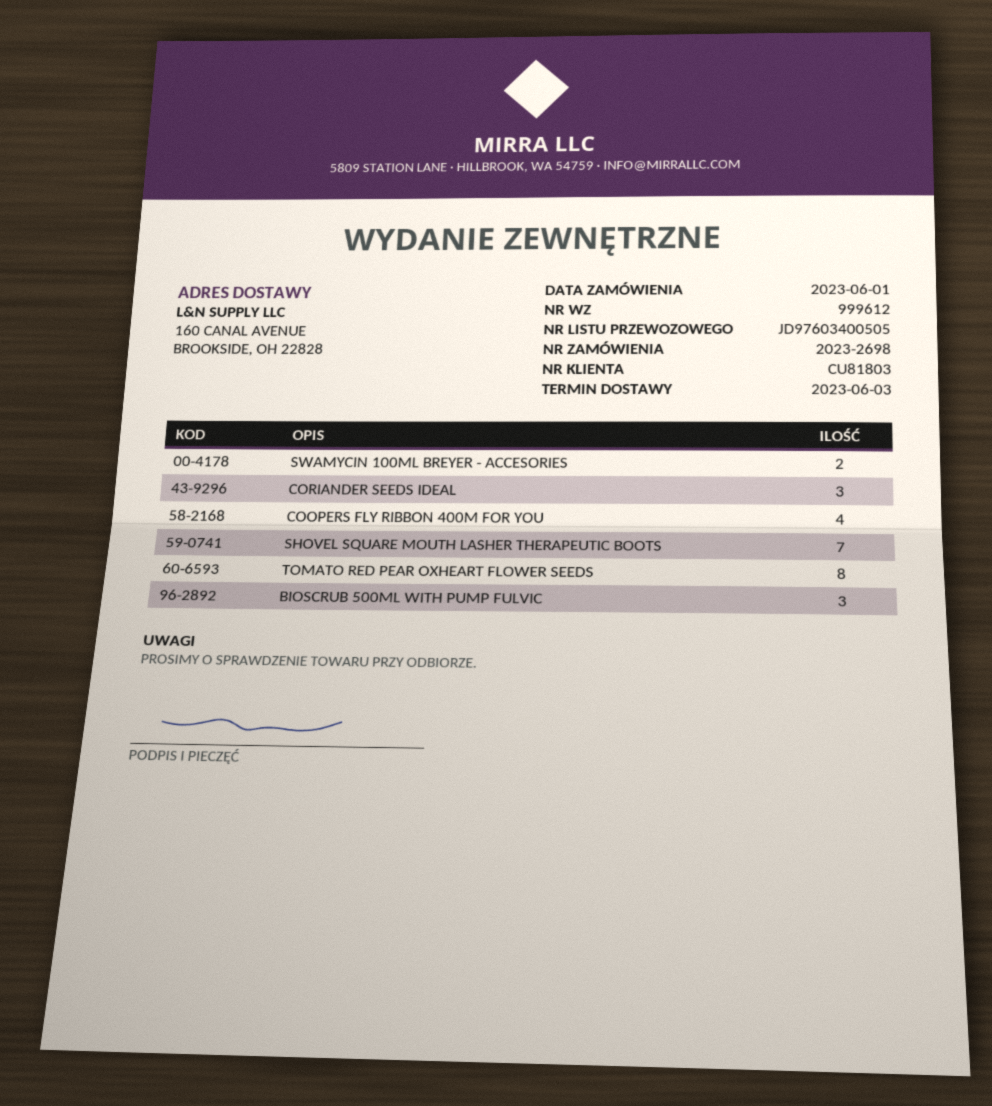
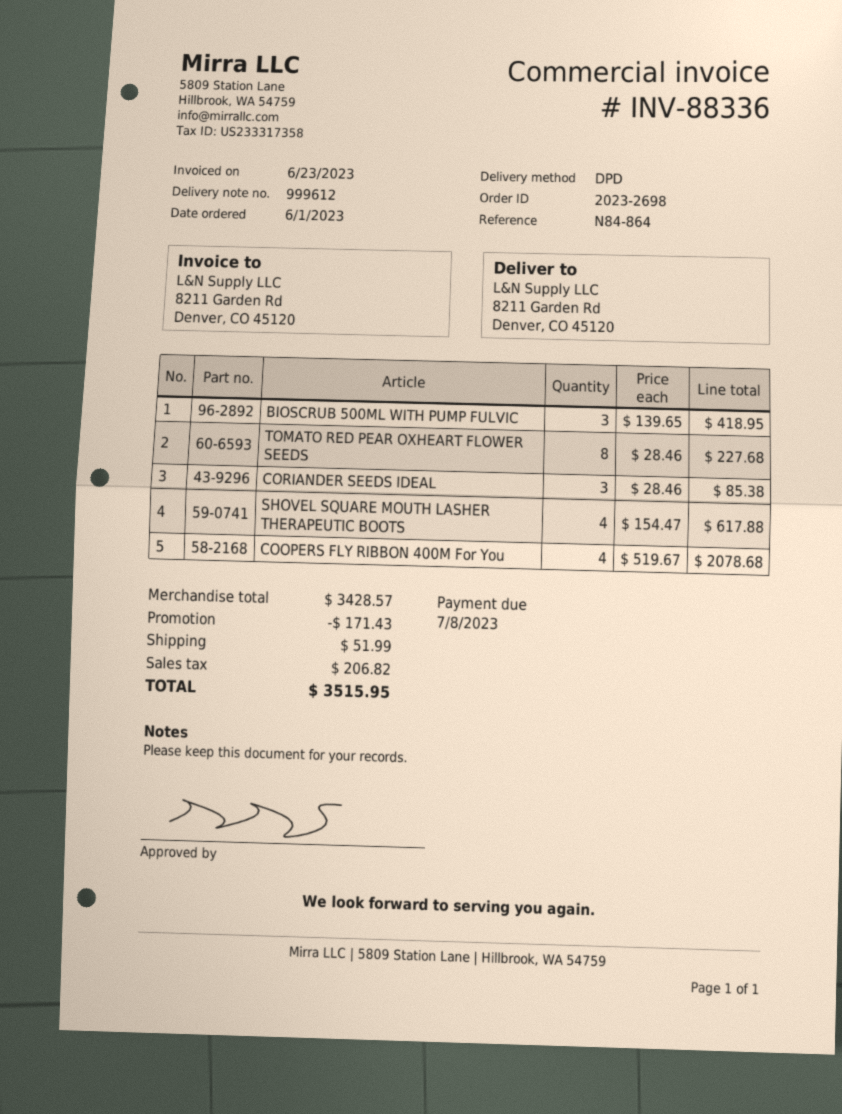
ship to: 160 CANAL AVENUE, BROOKSIDE, OH 22828 -> 8211 Garden Rd, Denver, CO 45120
SWAMYCIN 100ML BREYER - ACCESORIES: 2 -> none
SHOVEL SQUARE MOUTH LASHER THERAPEUTIC BOOTS: 7 -> 4

